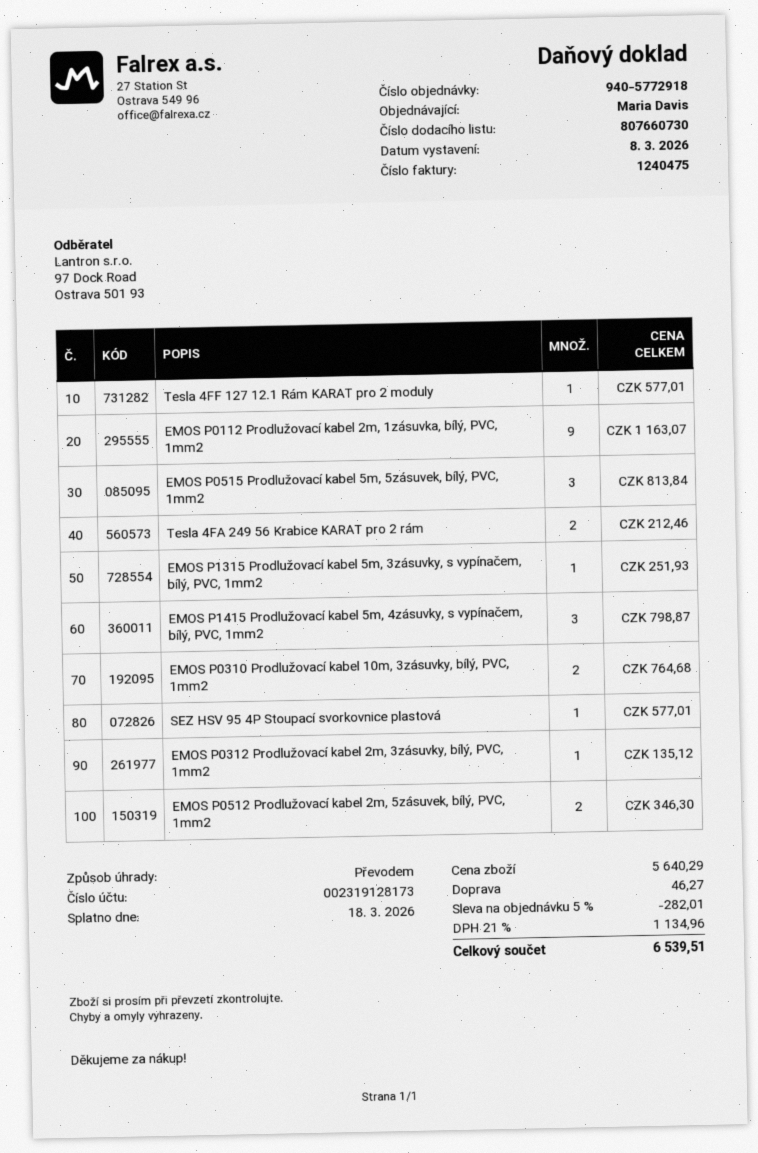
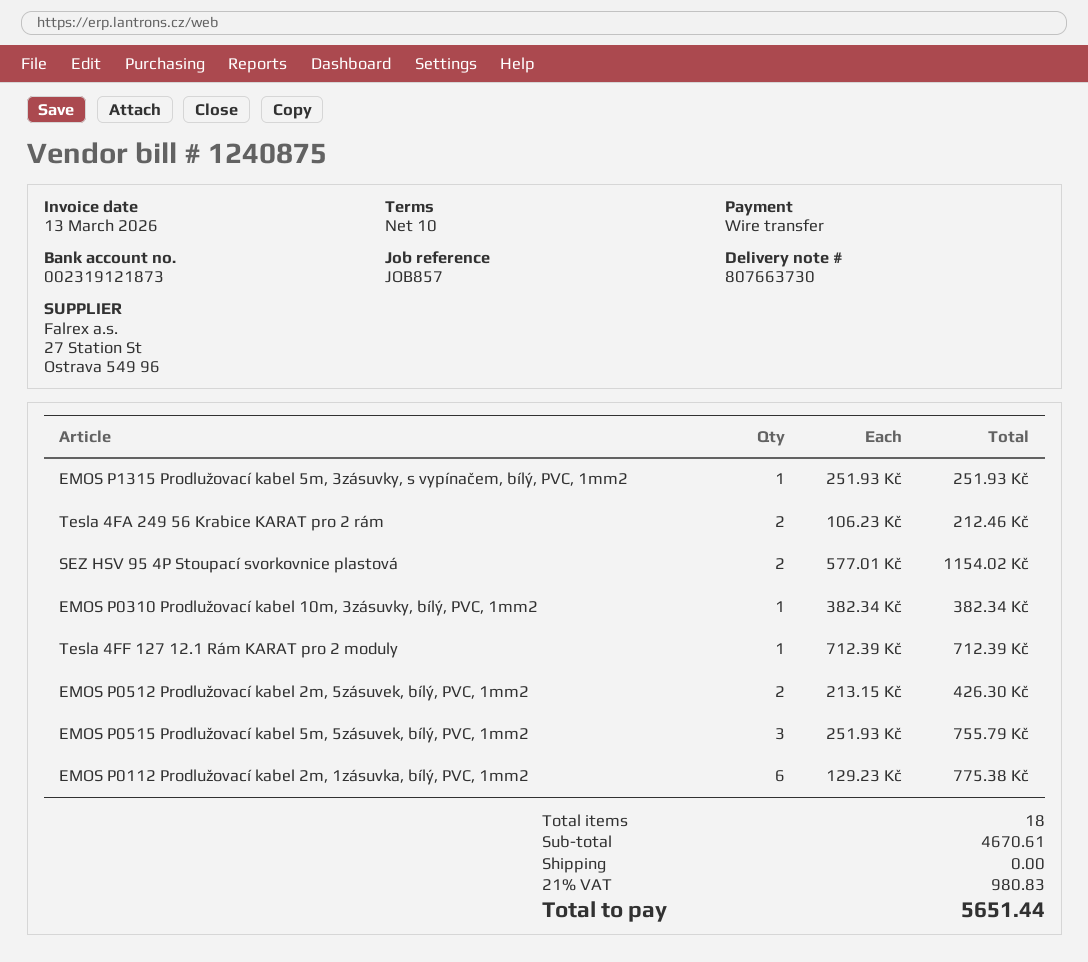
delivery note number: 807660730 -> 807663730
invoice number: 1240475 -> 1240875
invoice date: 2026-03-08 -> 2026-03-13
bank account: 002319128173 -> 002319121873
Tesla 4FF 127 12.1 Rám KARAT pro 2 moduly: 1 for 577.01 -> 1 for 712.39
EMOS P0112 Prodlužovací kabel 2m, 1zásuvka, bílý, PVC, 1mm2: 9 for 1163.07 -> 6 for 775.38
EMOS P0515 Prodlužovací kabel 5m, 5zásuvek, bílý, PVC, 1mm2: 3 for 813.84 -> 3 for 755.79
EMOS P1415 Prodlužovací kabel 5m, 4zásuvky, s vypínačem, bílý, PVC, 1mm2: 3 for 798.87 -> none
EMOS P0310 Prodlužovací kabel 10m, 3zásuvky, bílý, PVC, 1mm2: 2 for 764.68 -> 1 for 382.34
SEZ HSV 95 4P Stoupací svorkovnice plastová: 1 for 577.01 -> 2 for 1154.02
EMOS P0312 Prodlužovací kabel 2m, 3zásuvky, bílý, PVC, 1mm2: 1 for 135.12 -> none
EMOS P0512 Prodlužovací kabel 2m, 5zásuvek, bílý, PVC, 1mm2: 2 for 346.30 -> 2 for 426.30
subtotal: 5640.29 -> 4670.61
discount: 5% = 282.01 -> none
shipping: 46.27 -> 0.00
tax: 21% = 1134.96 -> 21% = 980.83
total: 6539.51 -> 5651.44

